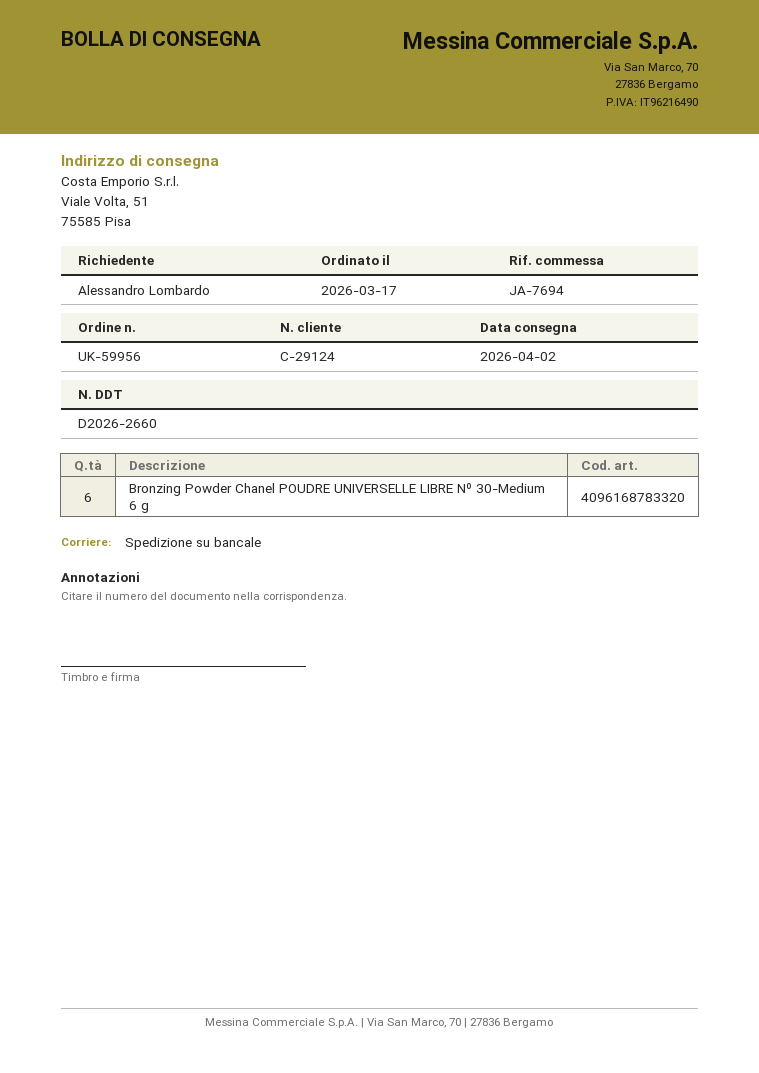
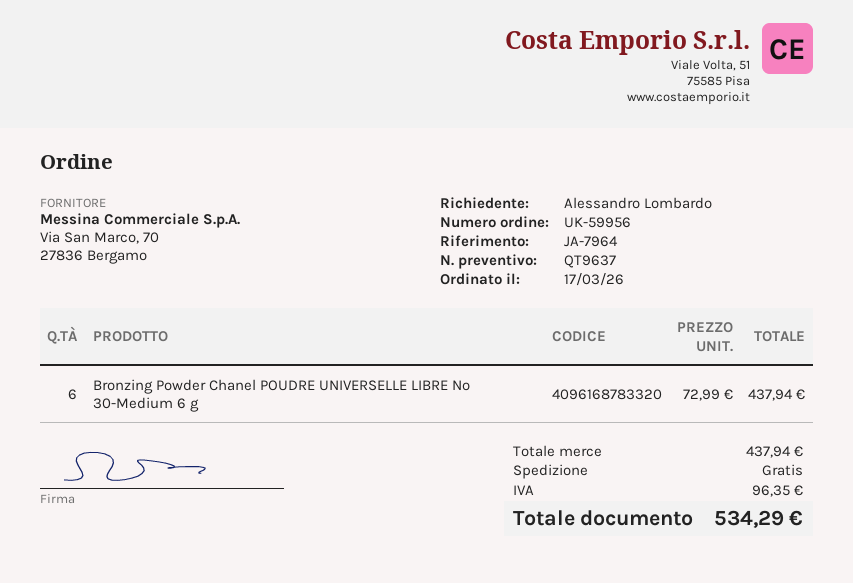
reference: JA-7694 -> JA-7964

